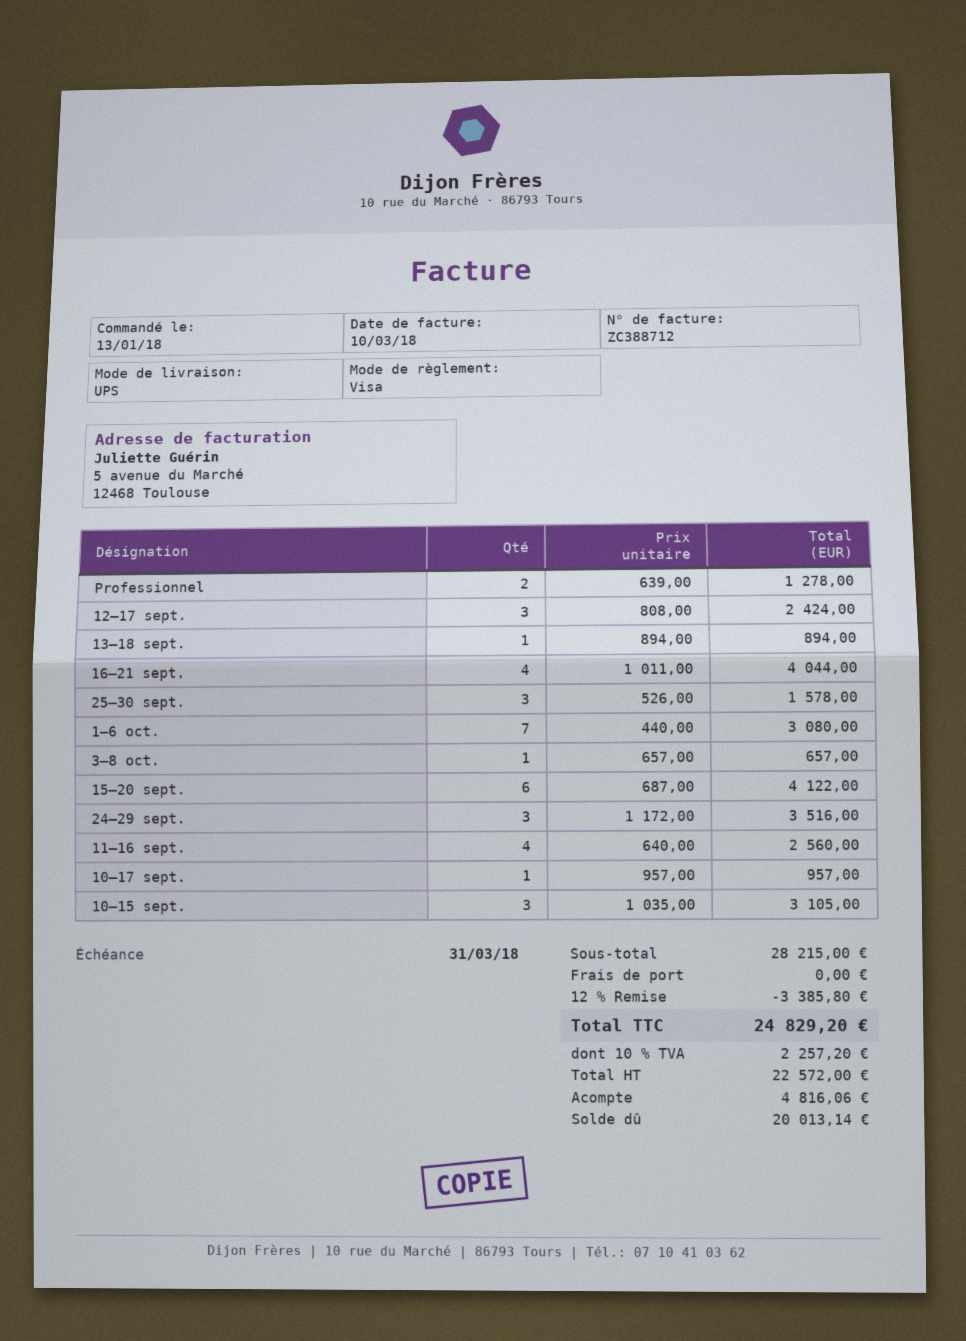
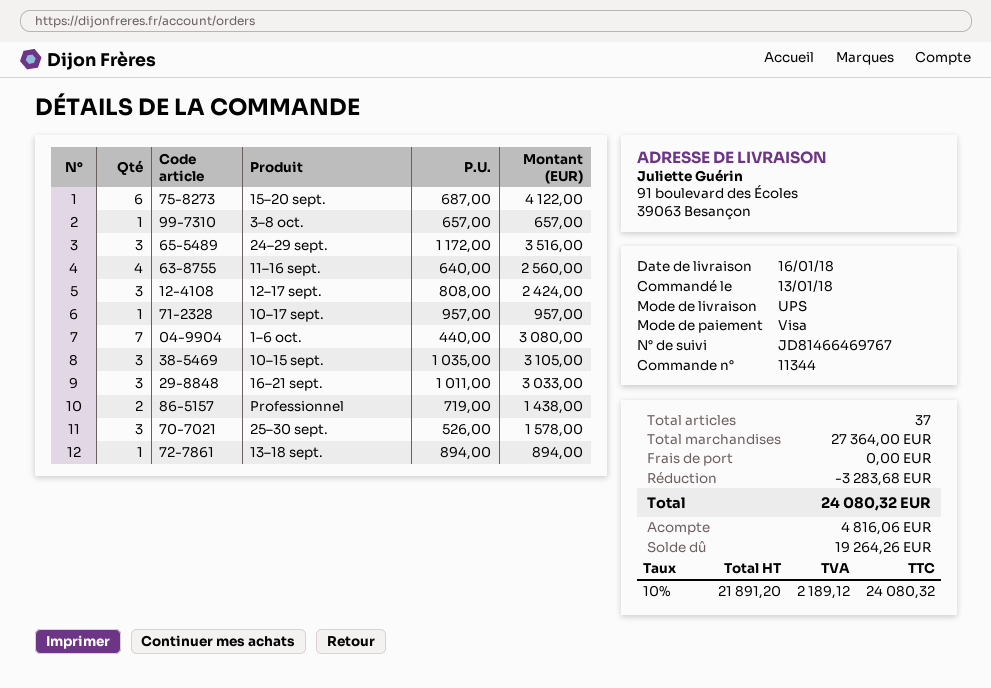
Professionnel: 2 x 639.00 = 1278.00 -> 2 x 719.00 = 1438.00
16–21 sept.: 4 x 1011.00 = 4044.00 -> 3 x 1011.00 = 3033.00
subtotal: 28215.00 -> 27364.00
discount: 3385.80 -> 3283.68
net: 22572.00 -> 21891.20
tax: 10% = 2257.20 -> 10% = 2189.12
total: 24829.20 -> 24080.32
balance: 20013.14 -> 19264.26

